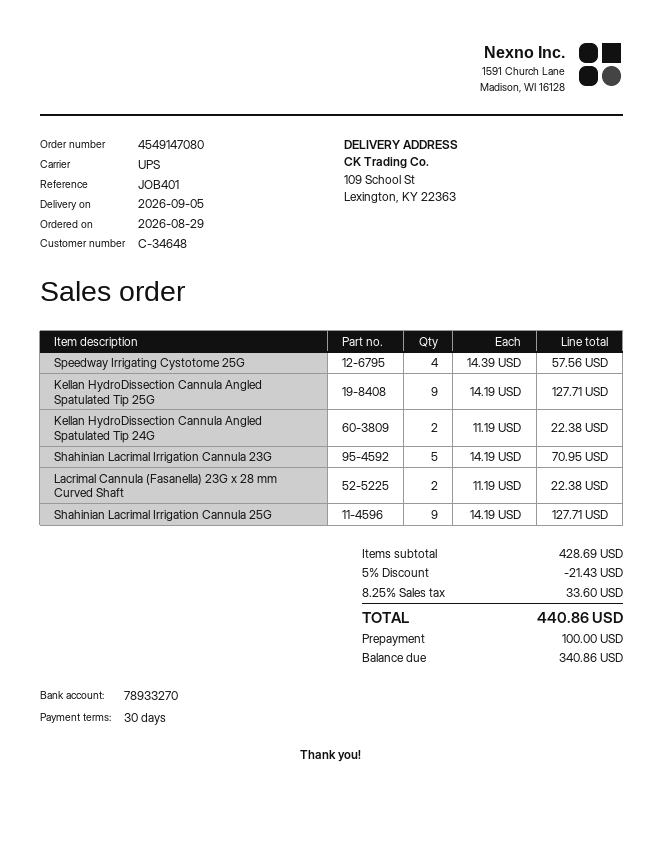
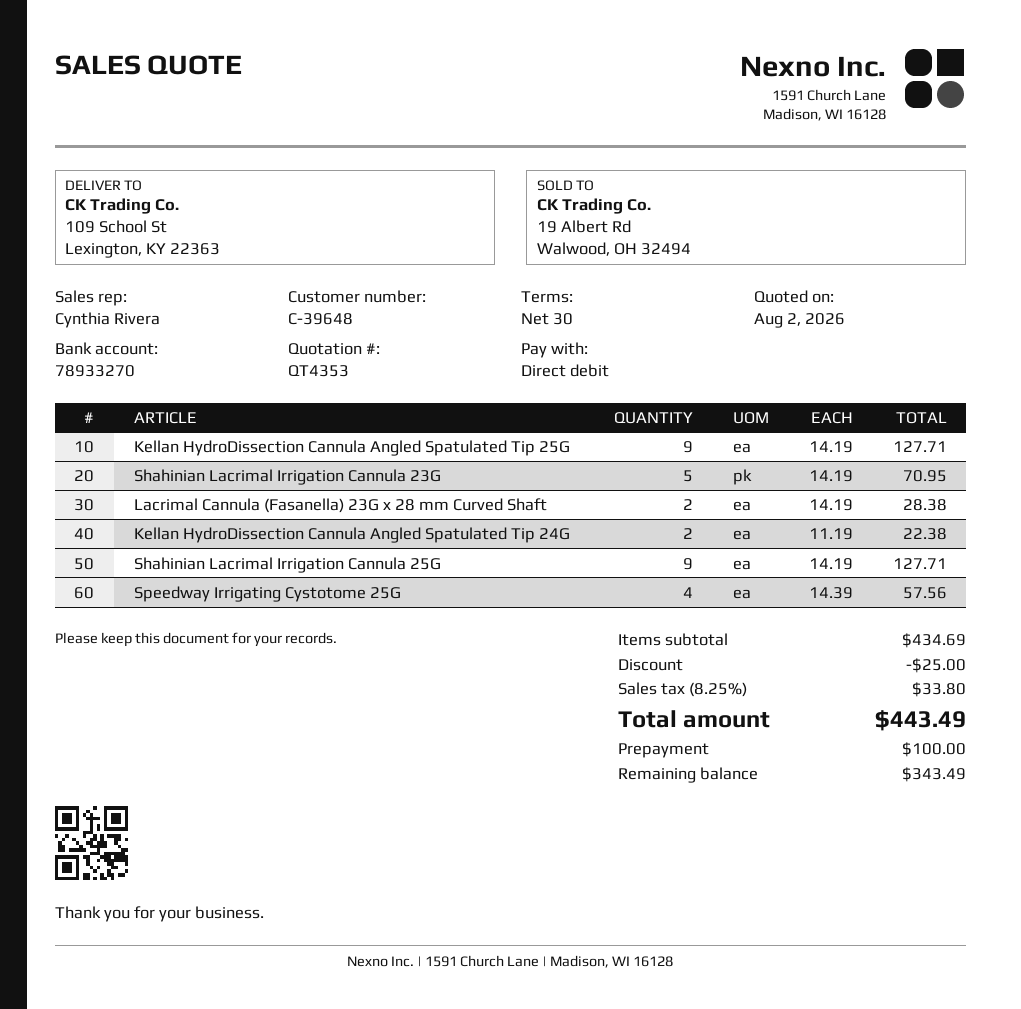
customer number: C-34648 -> C-39648
Lacrimal Cannula (Fasanella) 23G x 28 mm Curved Shaft: 2 x 11.19 = 22.38 -> 2 x 14.19 = 28.38
subtotal: 428.69 -> 434.69
discount: 21.43 -> 25.00
tax: 8.25% = 33.60 -> 8.25% = 33.80
total: 440.86 -> 443.49
balance: 340.86 -> 343.49

